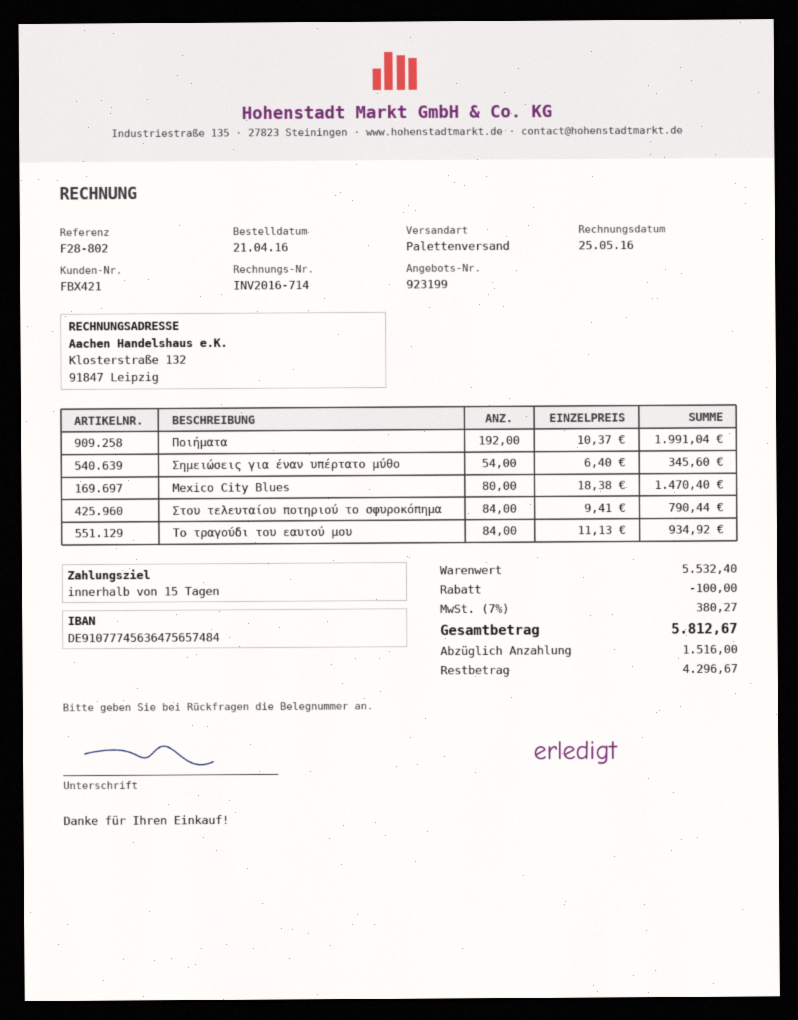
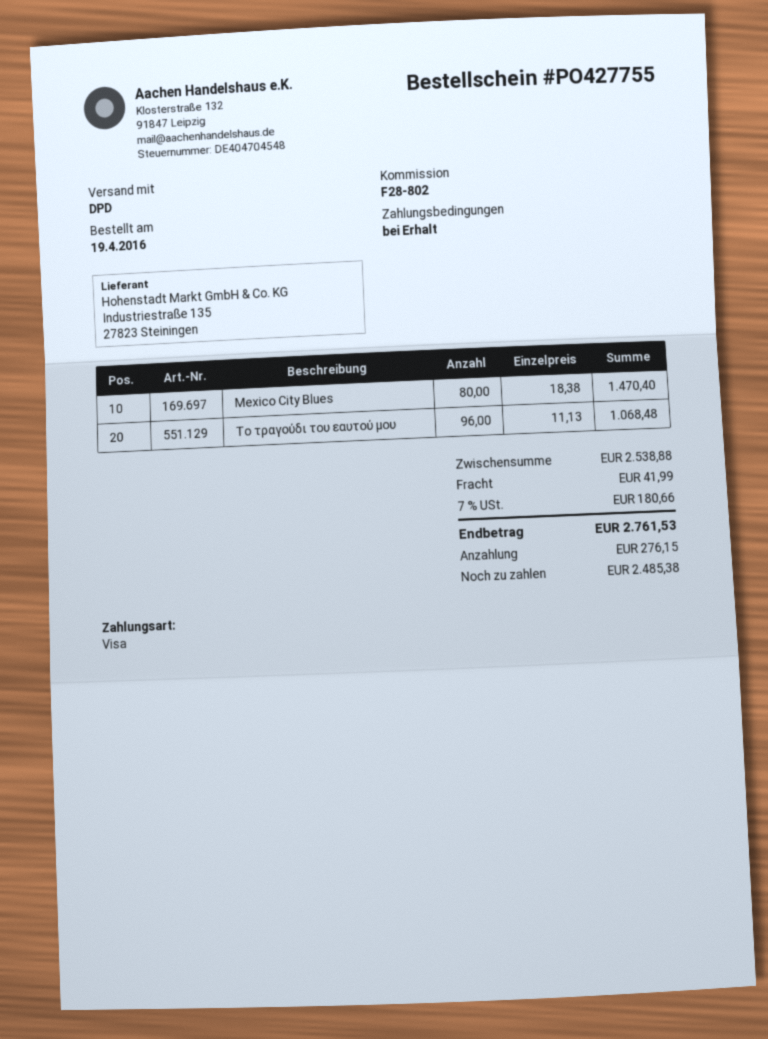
order date: 2016-04-21 -> 2016-04-19
payment terms: 15 days -> on receipt
shipping method: pallet freight -> DPD
Ποιήματα: 192 x 10.37 = 1991.04 -> none
Σημειώσεις για έναν υπέρτατο μύθο: 54 x 6.40 = 345.60 -> none
Στου τελευταίου ποτηριού το σφυροκόπημα: 84 x 9.41 = 790.44 -> none
Το τραγούδι του εαυτού μου: 84 x 11.13 = 934.92 -> 96 x 11.13 = 1068.48
subtotal: 5532.40 -> 2538.88
discount: 100.00 -> none
shipping: none -> 41.99
tax: 7% = 380.27 -> 7% = 180.66
total: 5812.67 -> 2761.53
deposit: 1516.00 -> 276.15
balance: 4296.67 -> 2485.38

